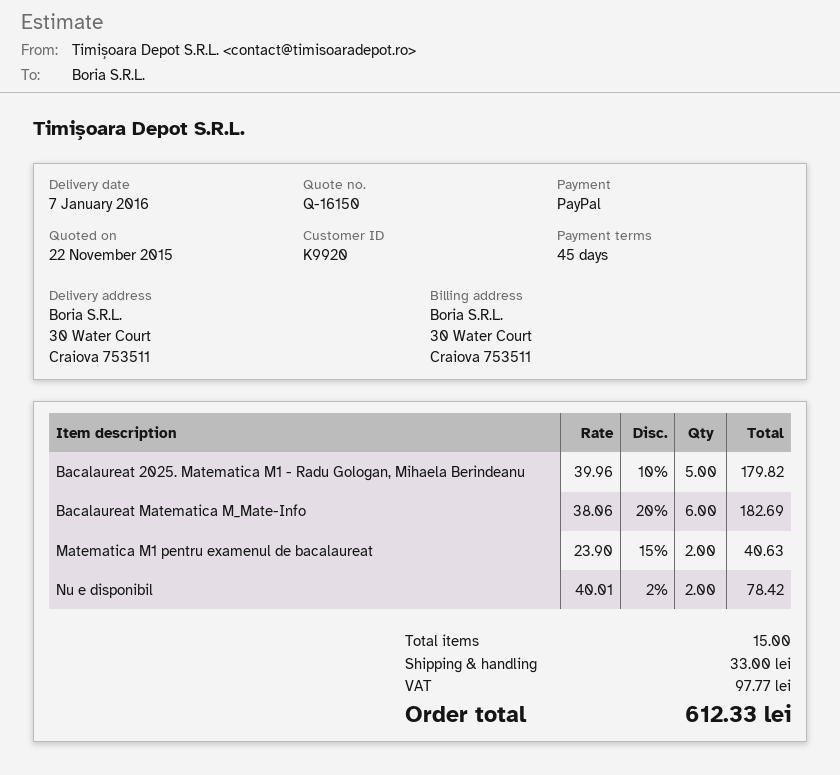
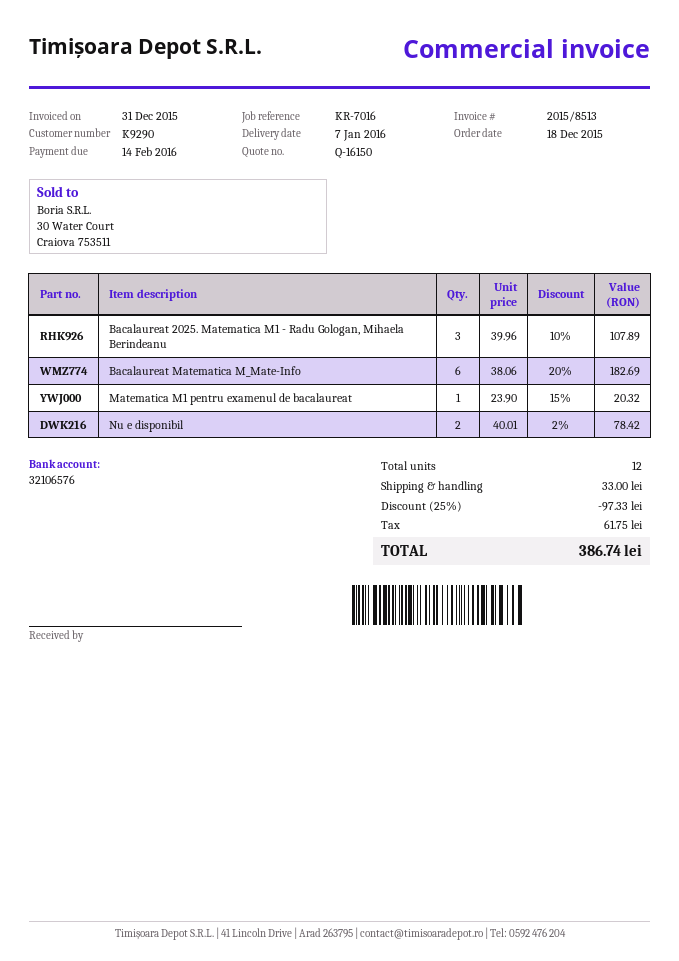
customer number: K9920 -> K9290
Bacalaureat 2025. Matematica M1 - Radu Gologan, Mihaela Berindeanu: 5 x 39.96 - 10% = 179.82 -> 3 x 39.96 - 10% = 107.89
Matematica M1 pentru examenul de bacalaureat: 2 x 23.90 - 15% = 40.63 -> 1 x 23.90 - 15% = 20.32
total quantity: 15 -> 12
discount: none -> 25% = 97.33
tax: 97.77 -> 61.75
total: 612.33 -> 386.74

